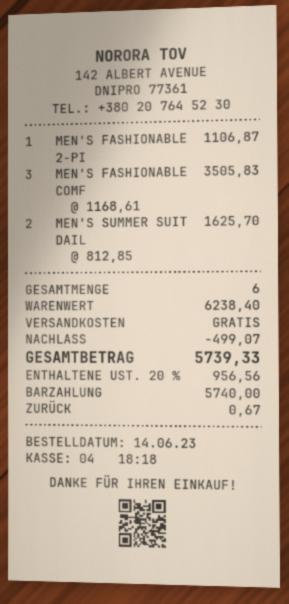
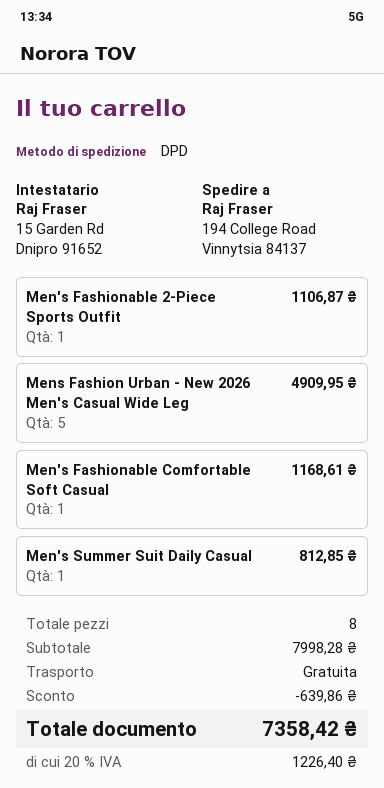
MEN'S FASHIONABLE COMF: 3 for 3505.83 -> 1 for 1168.61
MEN'S SUMMER SUIT DAIL: 2 for 1625.70 -> 1 for 812.85
Mens Fashion Urban - New 2026 Men's Casual Wide Leg: none -> 5 for 4909.95
total quantity: 6 -> 8
subtotal: 6238.40 -> 7998.28
discount: 499.07 -> 639.86
tax: 20% = 956.56 -> 20% = 1226.40
total: 5739.33 -> 7358.42

